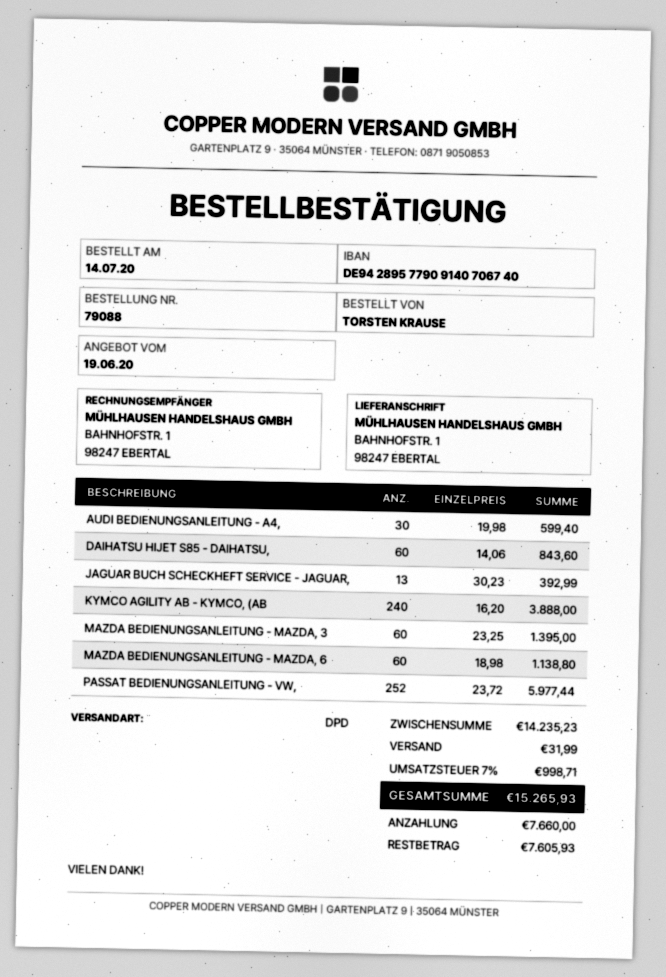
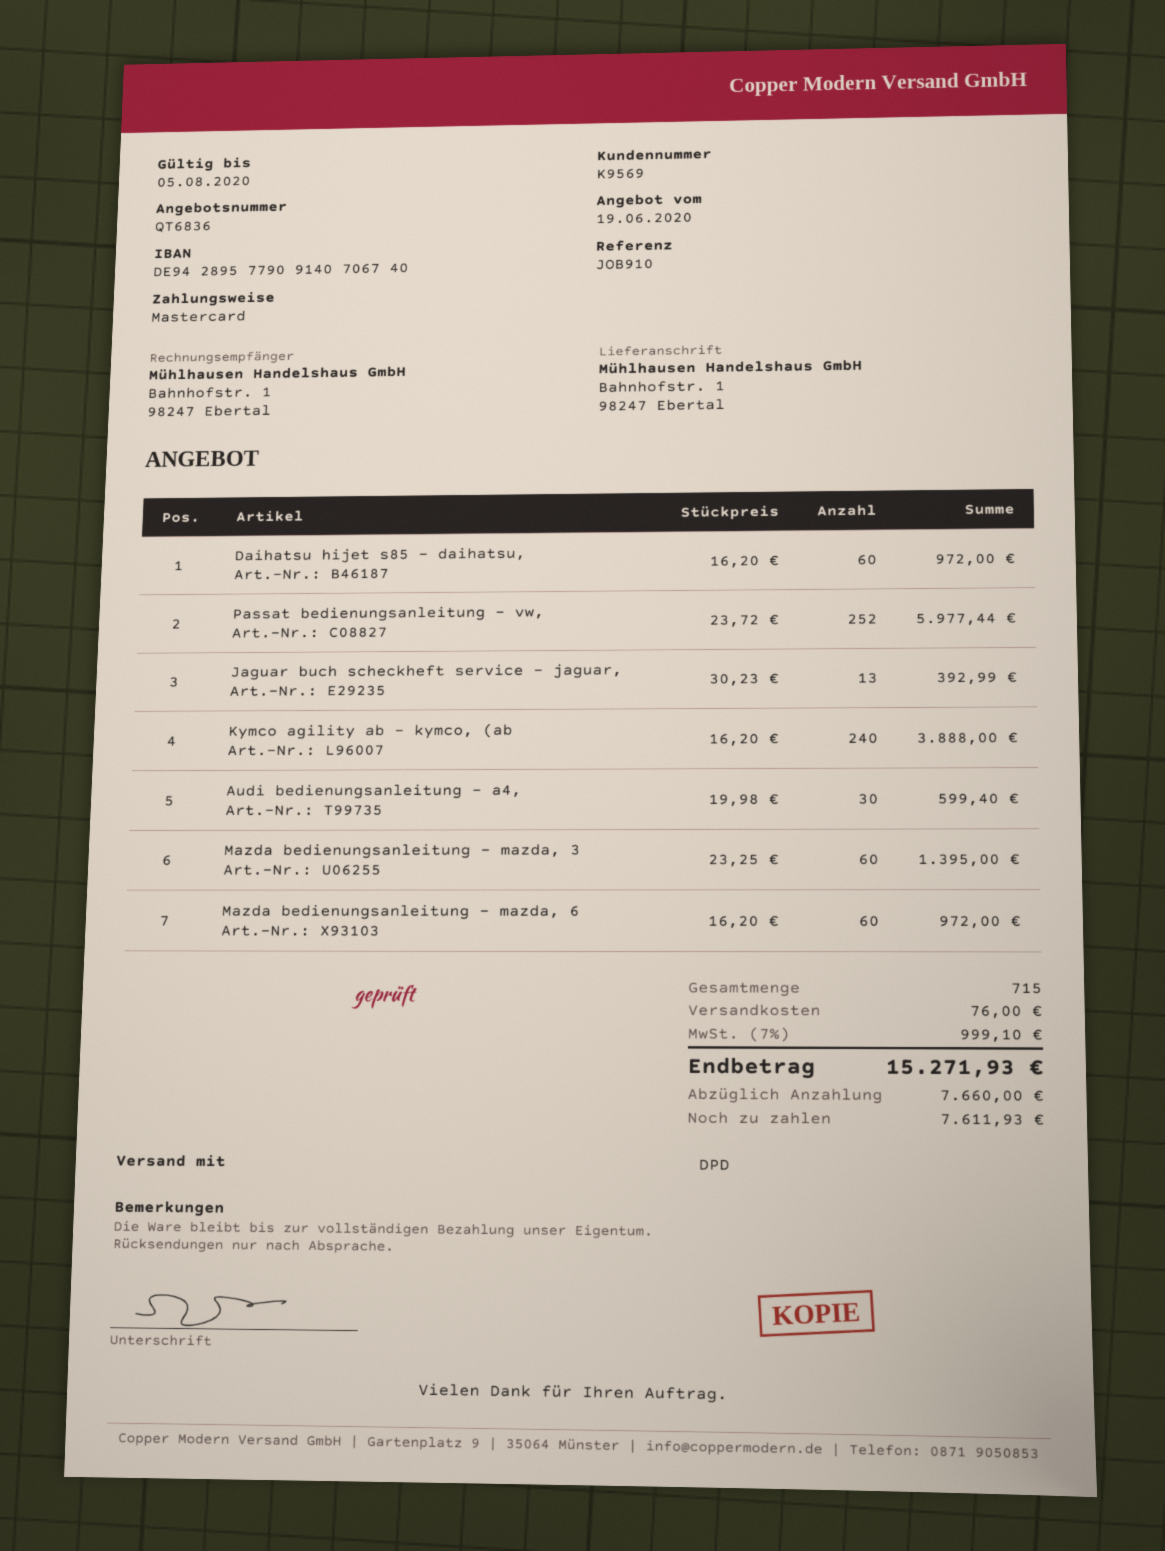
DAIHATSU HIJET S85 - DAIHATSU,: 60 x 14.06 = 843.60 -> 60 x 16.20 = 972.00
MAZDA BEDIENUNGSANLEITUNG - MAZDA, 6: 60 x 18.98 = 1138.80 -> 60 x 16.20 = 972.00
shipping: 31.99 -> 76.00
tax: 7% = 998.71 -> 7% = 999.10
total: 15265.93 -> 15271.93
balance: 7605.93 -> 7611.93

